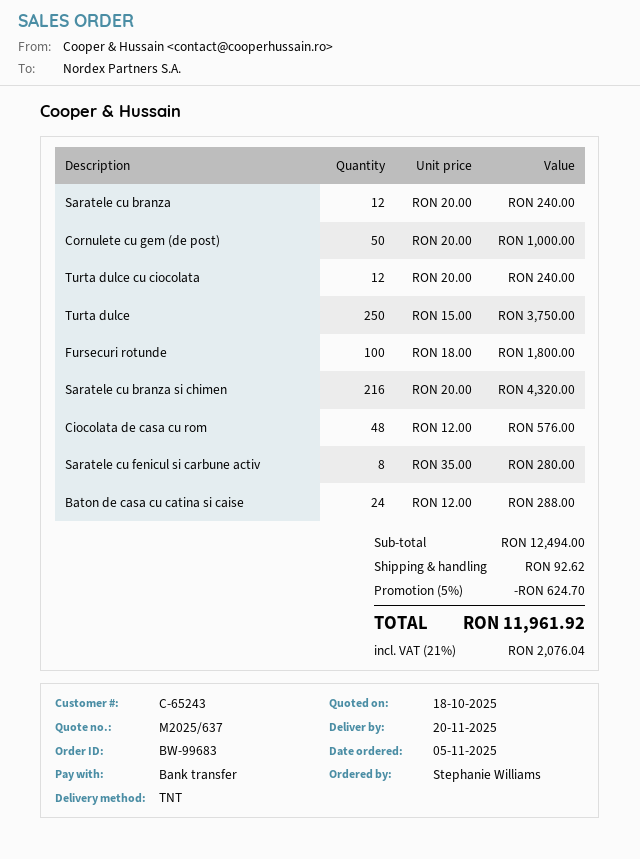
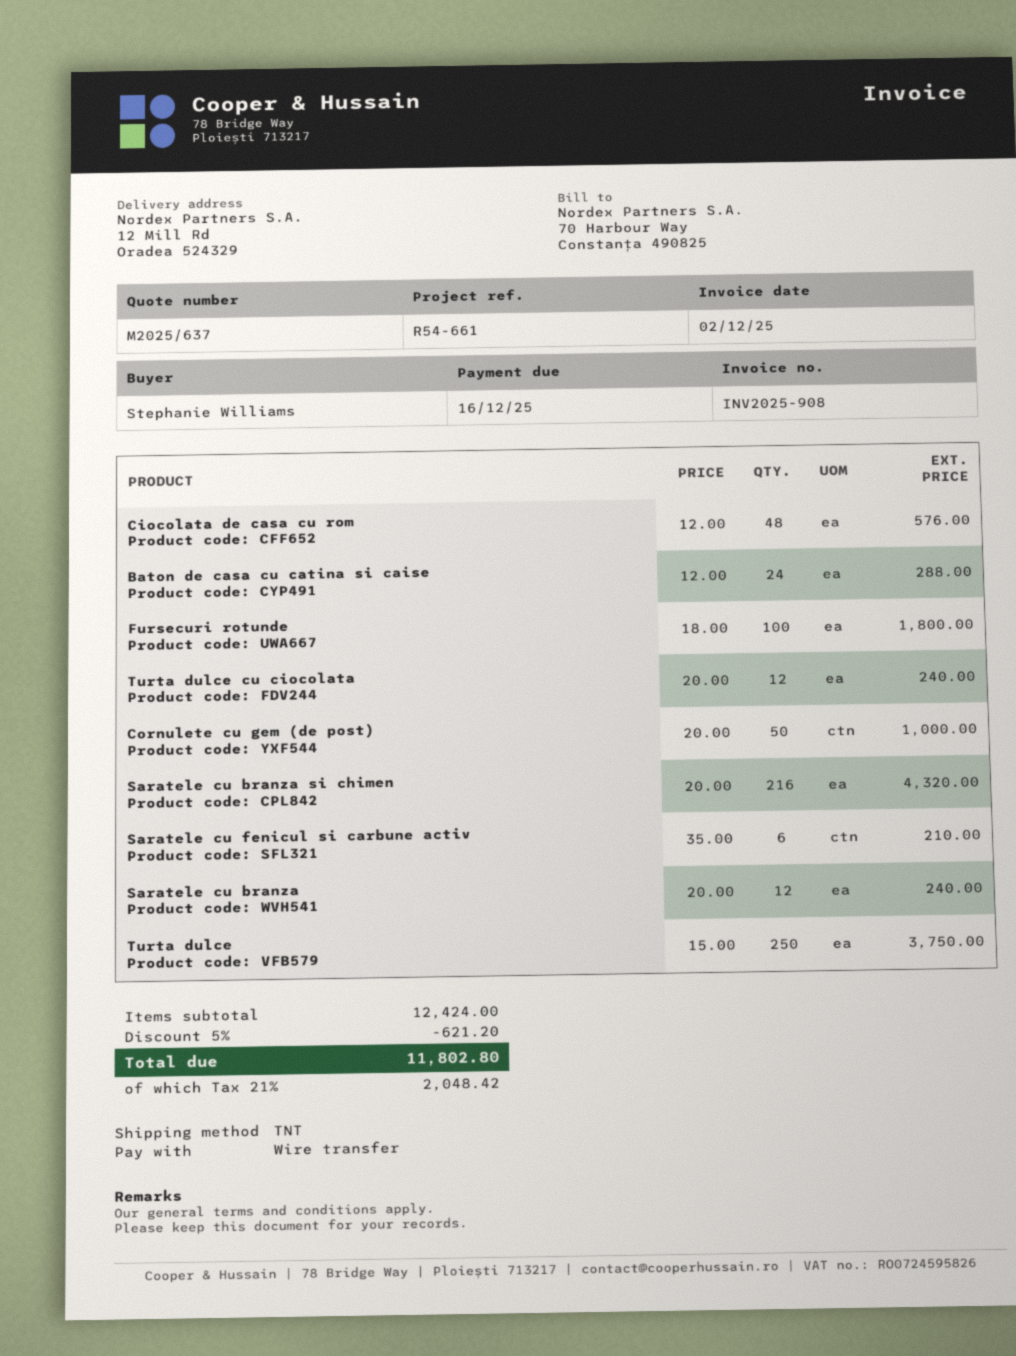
Saratele cu fenicul si carbune activ: 8 x 35.00 = 280.00 -> 6 x 35.00 = 210.00
subtotal: 12494.00 -> 12424.00
discount: 5% = 624.70 -> 5% = 621.20
shipping: 92.62 -> none
tax: 21% = 2076.04 -> 21% = 2048.42
total: 11961.92 -> 11802.80

